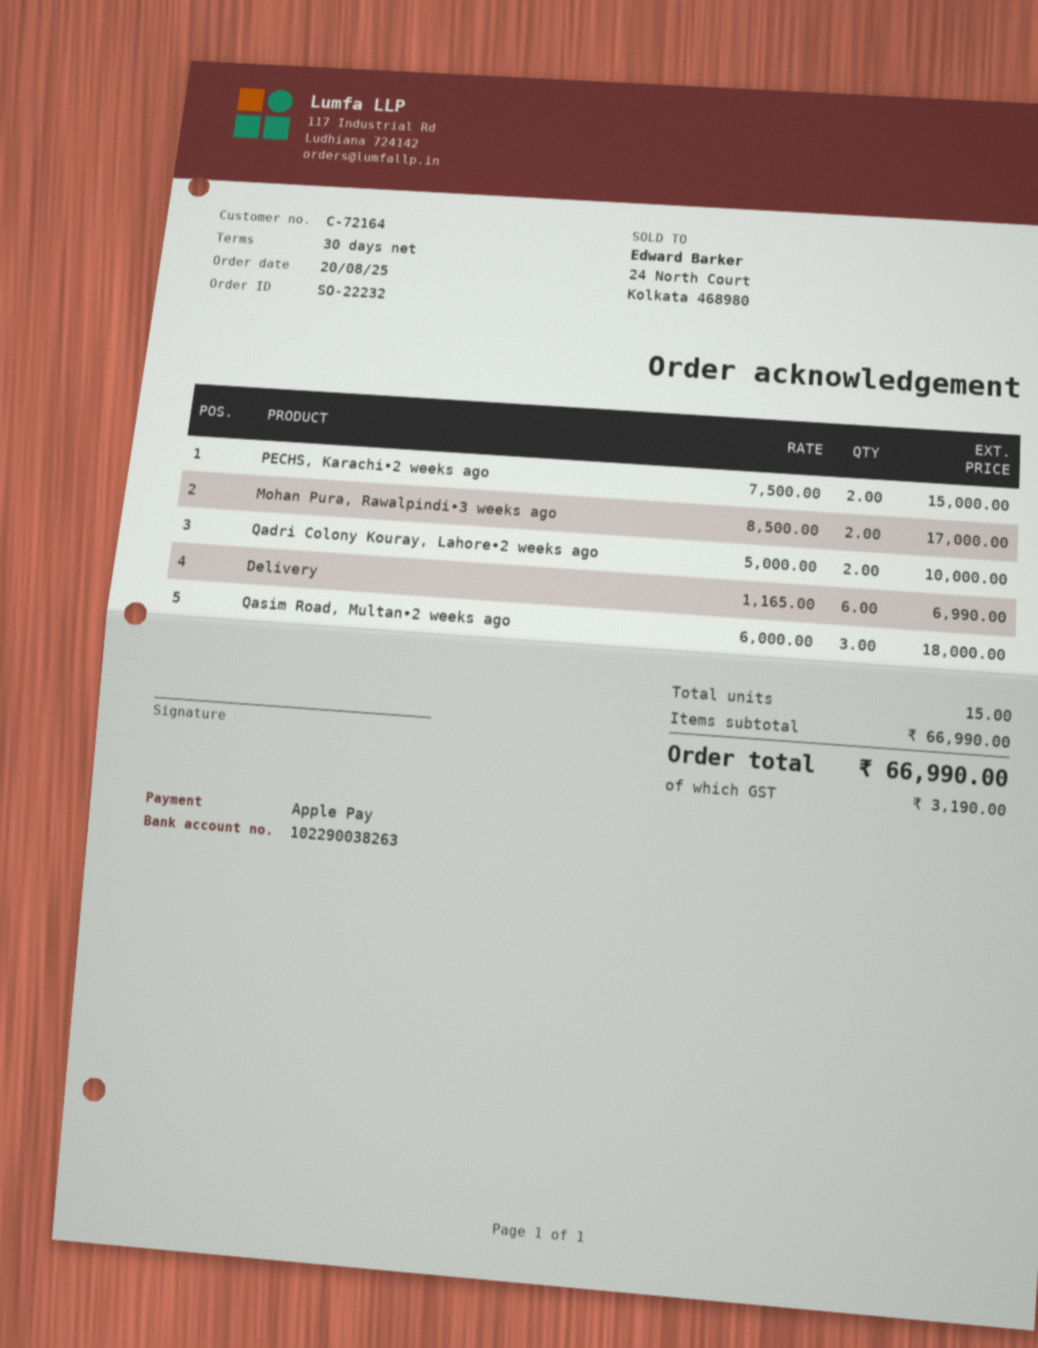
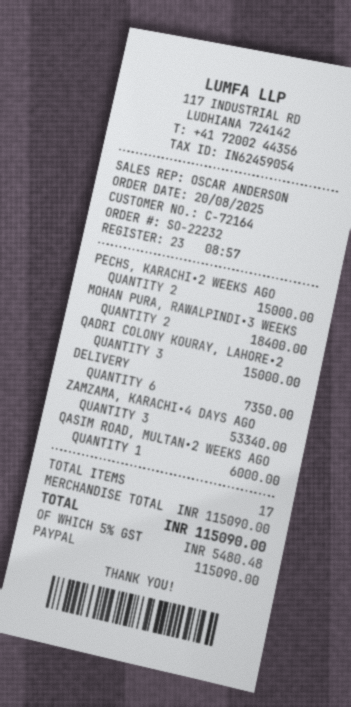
payment method: Apple Pay -> PayPal
Mohan Pura, Rawalpindi•3 weeks ago: 2 for 17000.00 -> 2 for 18400.00
Qadri Colony Kouray, Lahore•2 weeks ago: 2 for 10000.00 -> 3 for 15000.00
Delivery: 6 for 6990.00 -> 6 for 7350.00
Qasim Road, Multan•2 weeks ago: 3 for 18000.00 -> 1 for 6000.00
ZAMZAMA, KARACHI•4 DAYS AGO: none -> 3 for 53340.00
total quantity: 15 -> 17
subtotal: 66990.00 -> 115090.00
tax: 3190.00 -> 5480.48
total: 66990.00 -> 115090.00

